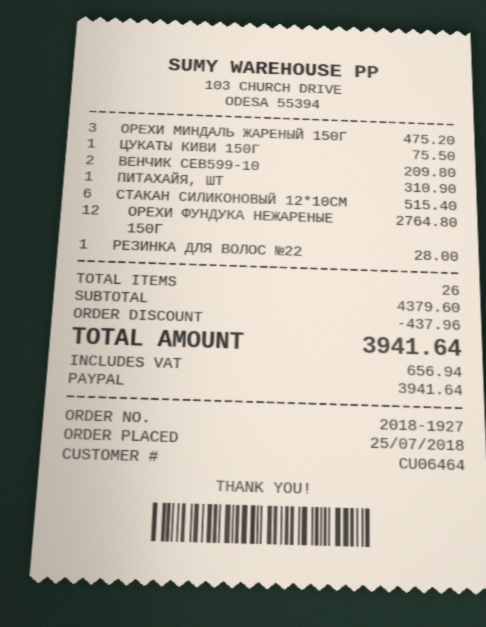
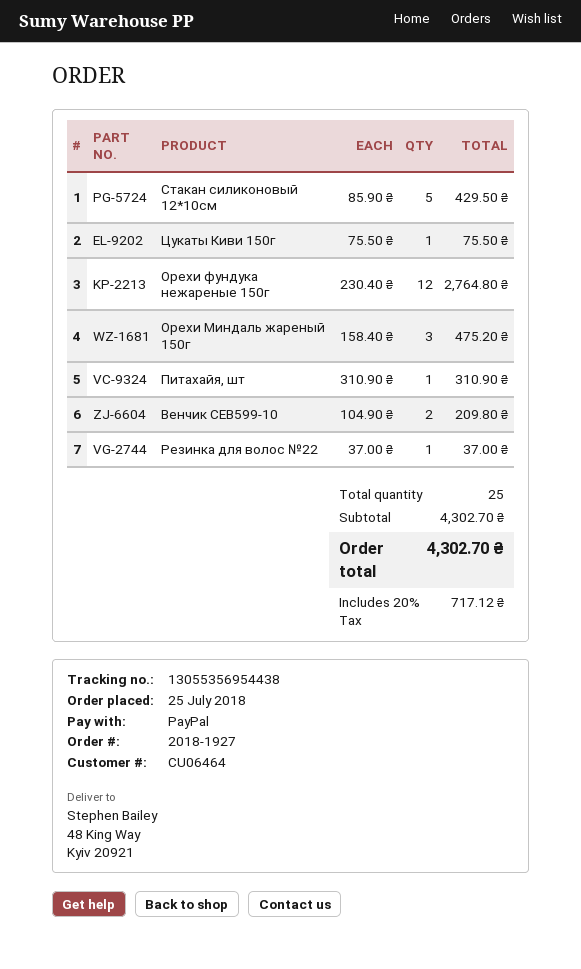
СТАКАН СИЛИКОНОВЫЙ 12*10СМ: 6 for 515.40 -> 5 for 429.50
РЕЗИНКА ДЛЯ ВОЛОС №22: 1 for 28.00 -> 1 for 37.00
total quantity: 26 -> 25
subtotal: 4379.60 -> 4302.70
discount: 437.96 -> none
tax: 656.94 -> 717.12
total: 3941.64 -> 4302.70

